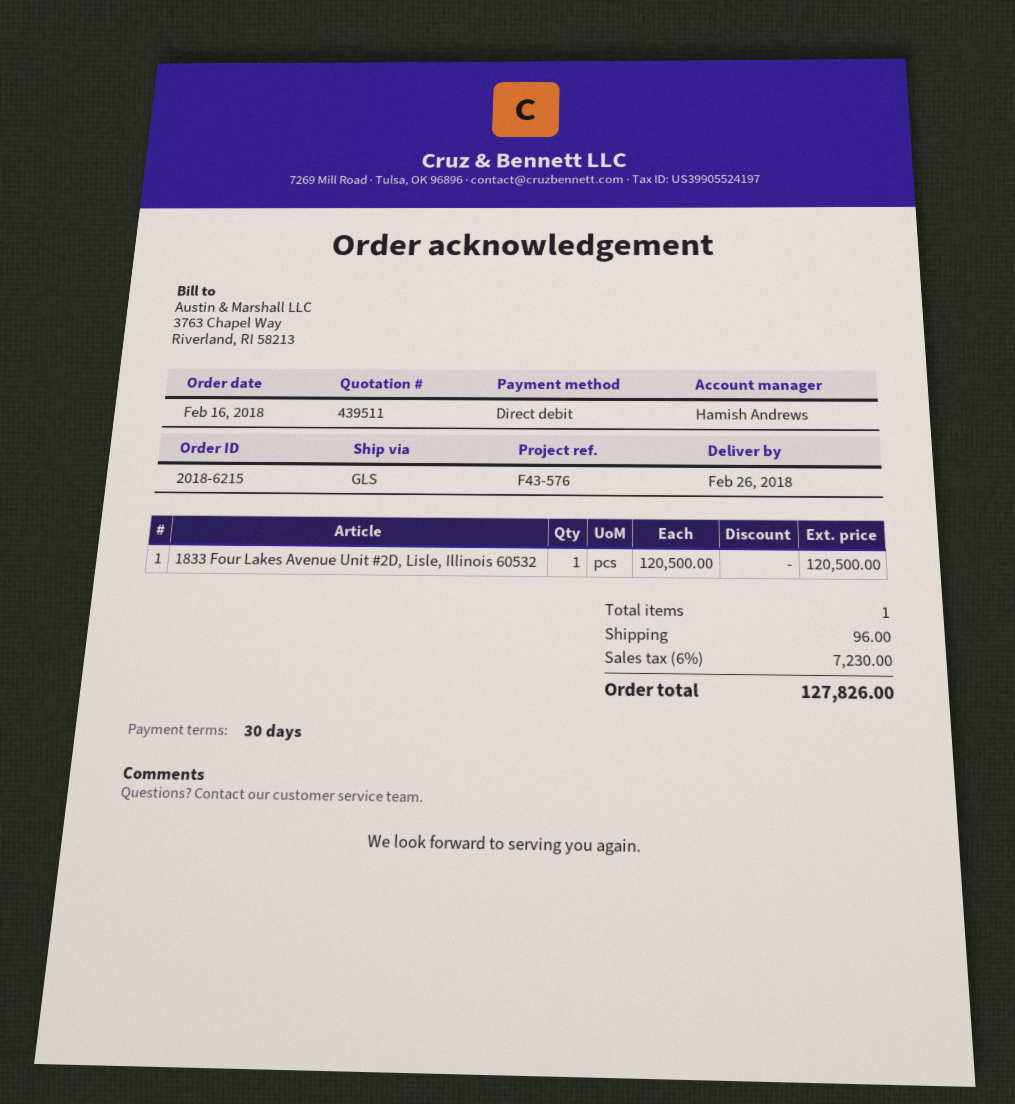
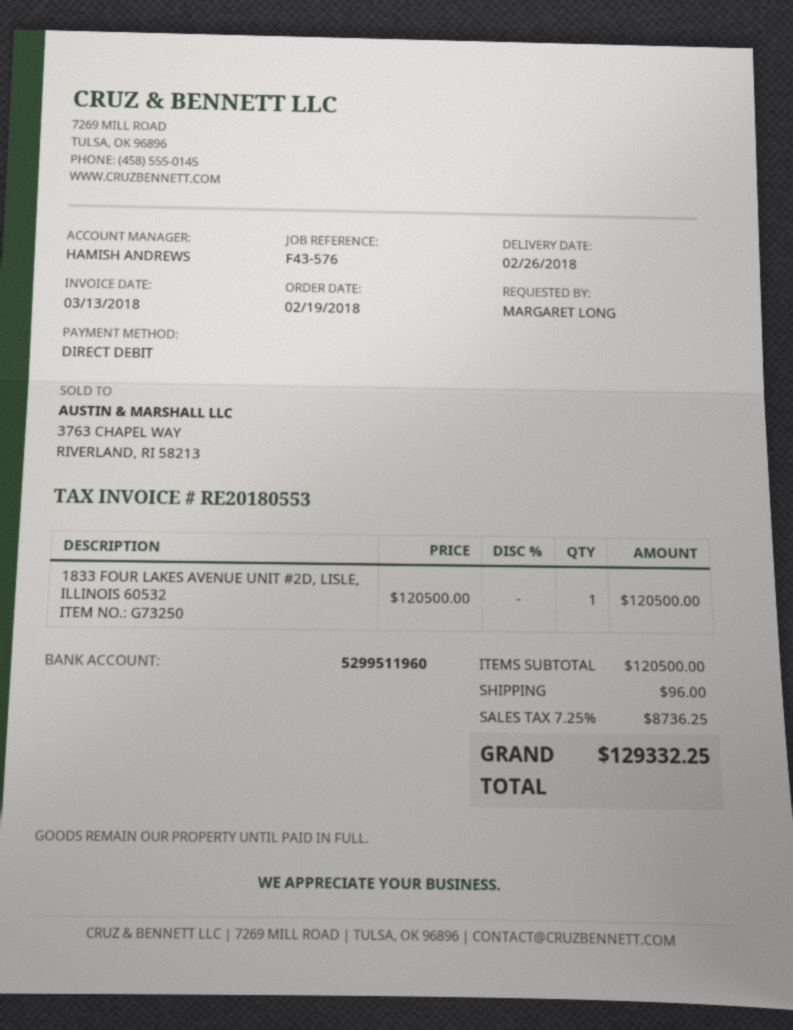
order date: 2018-02-16 -> 2018-02-19
tax: 6% = 7230.00 -> 7.25% = 8736.25
total: 127826.00 -> 129332.25

